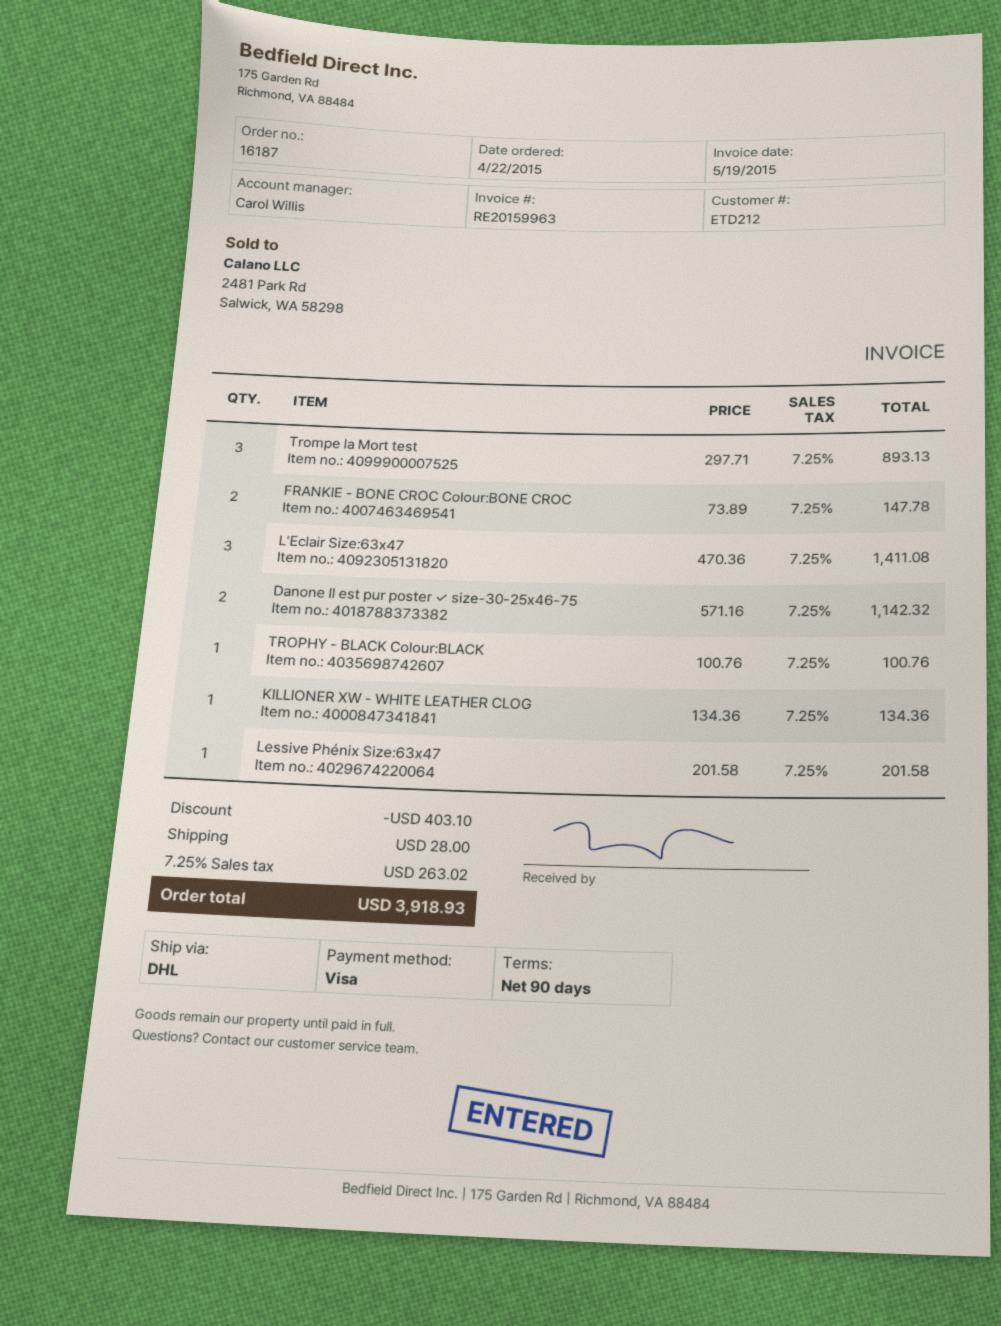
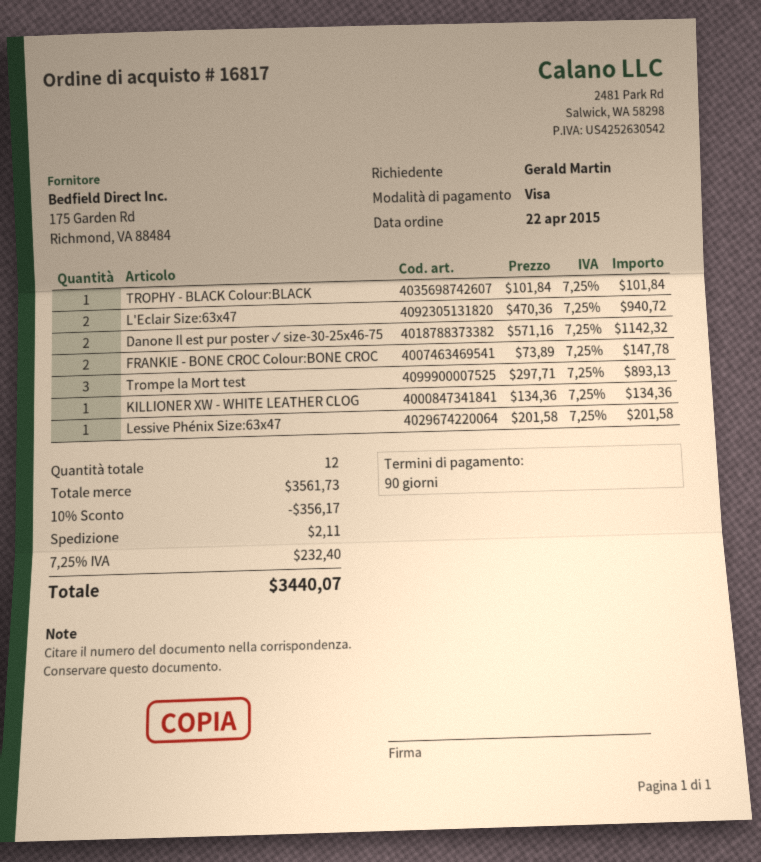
order number: 16187 -> 16817
L'Eclair Size:63x47: 3 x 470.36 = 1411.08 -> 2 x 470.36 = 940.72
TROPHY - BLACK Colour:BLACK: 1 x 100.76 = 100.76 -> 1 x 101.84 = 101.84
discount: 403.10 -> 356.17
shipping: 28.00 -> 2.11
tax: 7.25% = 263.02 -> 7.25% = 232.40
total: 3918.93 -> 3440.07

